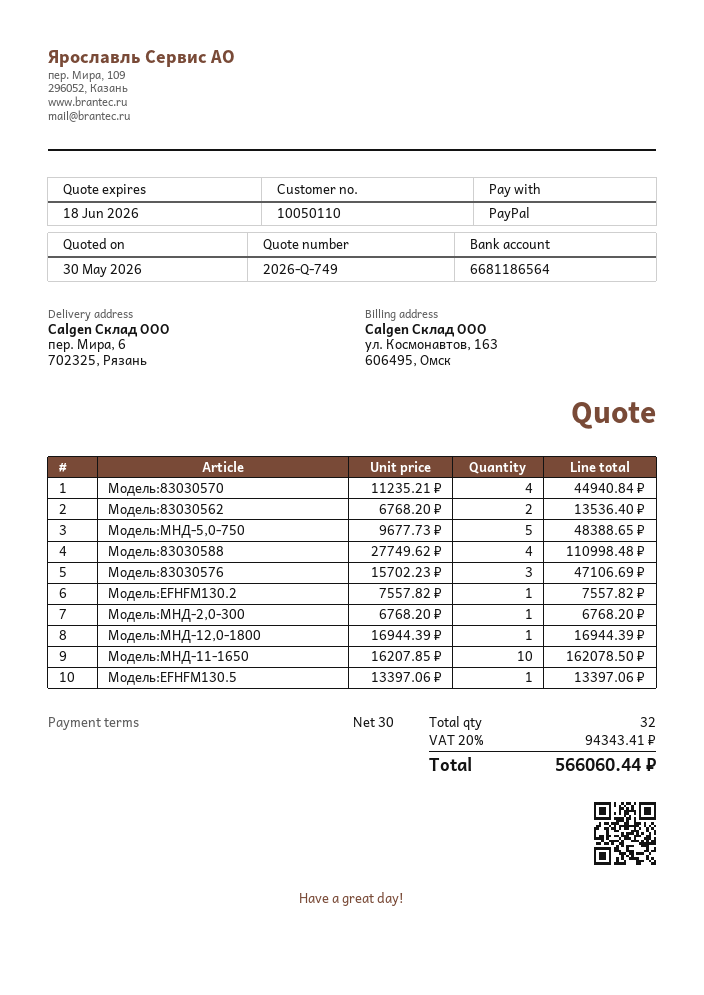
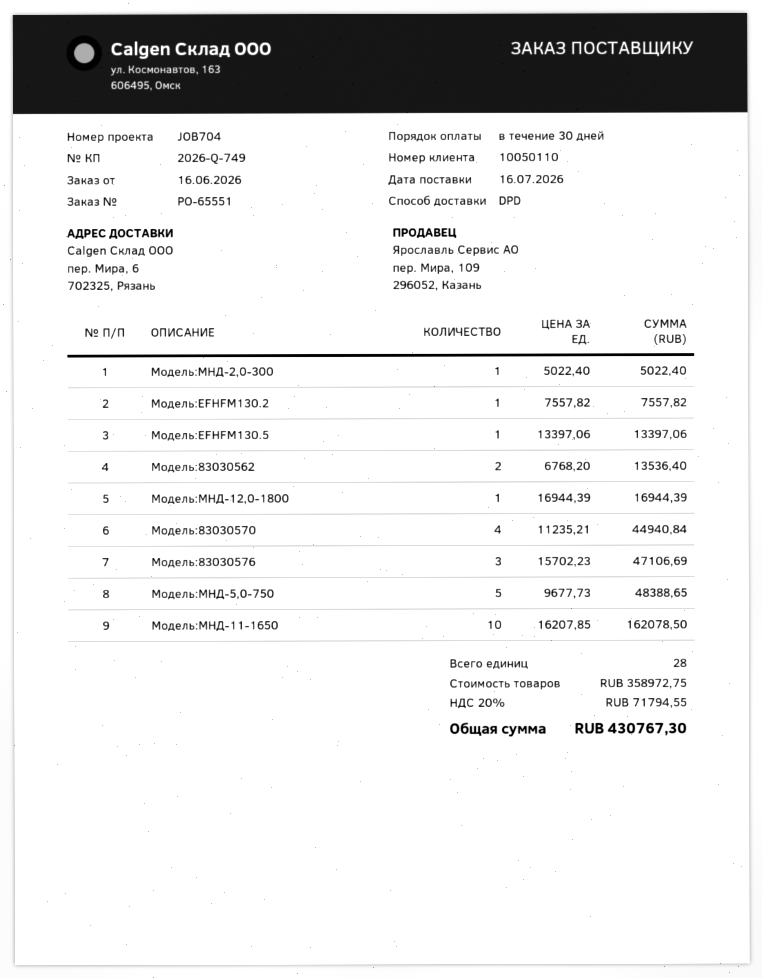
Модель:83030588: 4 x 27749.62 = 110998.48 -> none
Модель:МНД-2,0-300: 1 x 6768.20 = 6768.20 -> 1 x 5022.40 = 5022.40
total quantity: 32 -> 28
tax: 20% = 94343.41 -> 20% = 71794.55
total: 566060.44 -> 430767.30

